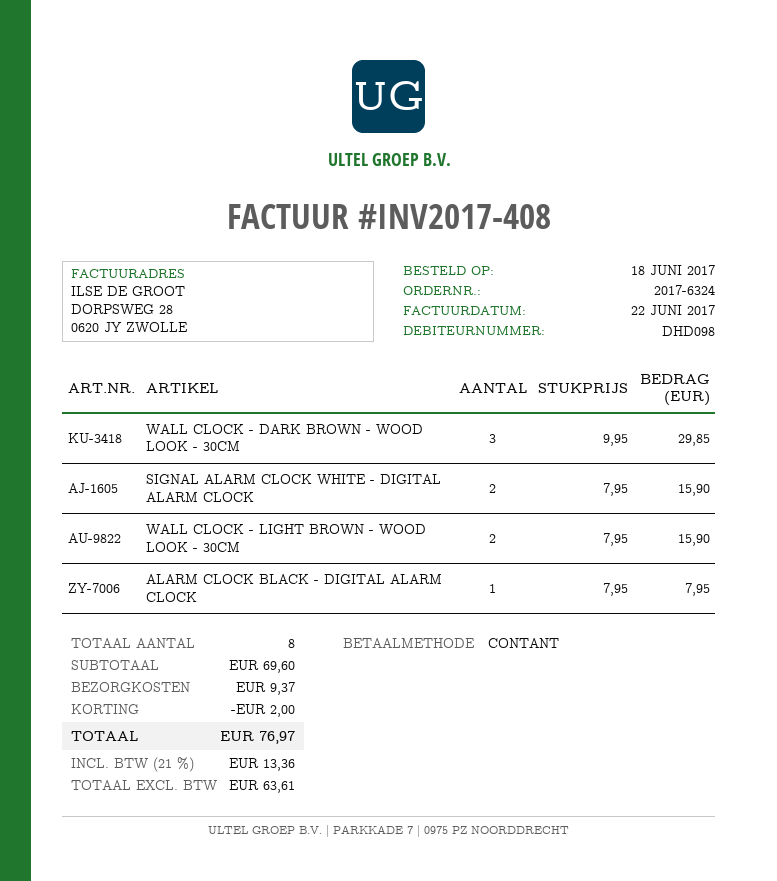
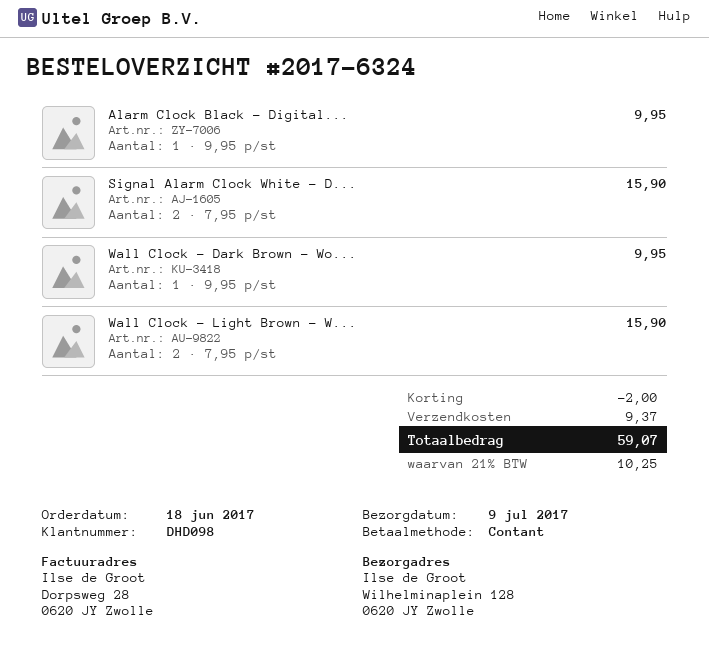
WALL CLOCK - DARK BROWN - WOOD LOOK - 30CM: 3 x 9.95 = 29.85 -> 1 x 9.95 = 9.95
ALARM CLOCK BLACK - DIGITAL ALARM CLOCK: 1 x 7.95 = 7.95 -> 1 x 9.95 = 9.95
tax: 21% = 13.36 -> 21% = 10.25
total: 76.97 -> 59.07

